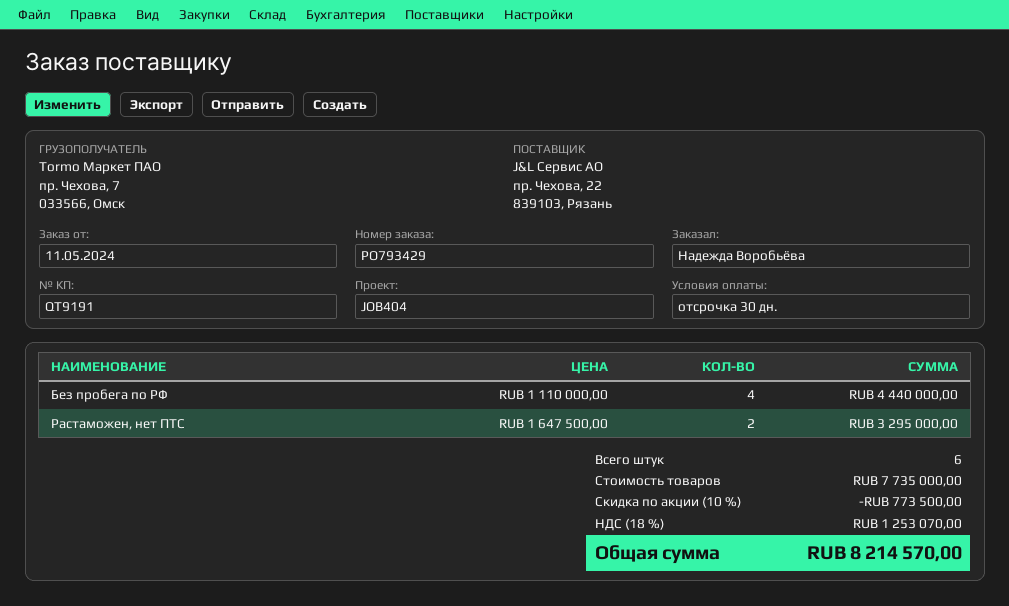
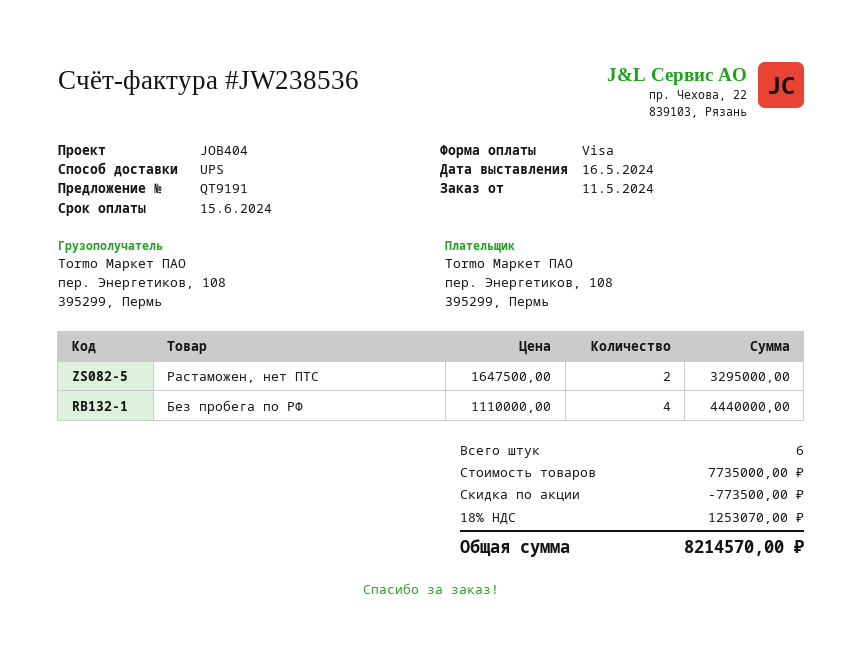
ship to: пр. Чехова, 7, 033566, Омск -> пер. Энергетиков, 108, 395299, Пермь

